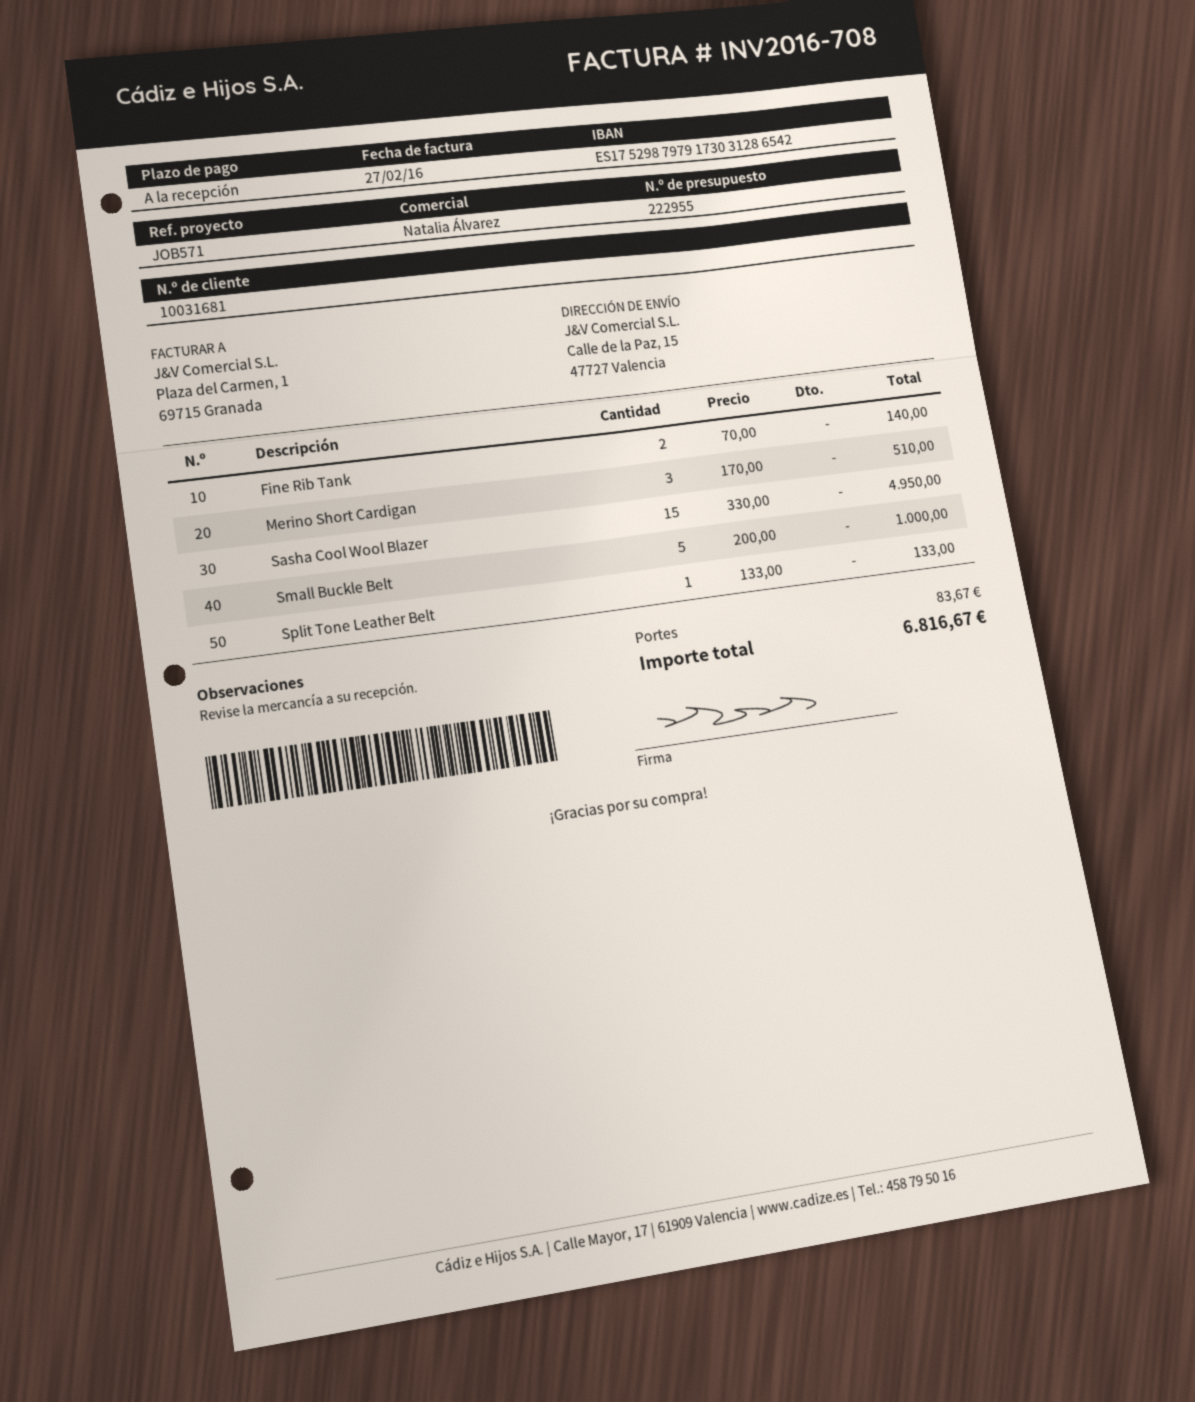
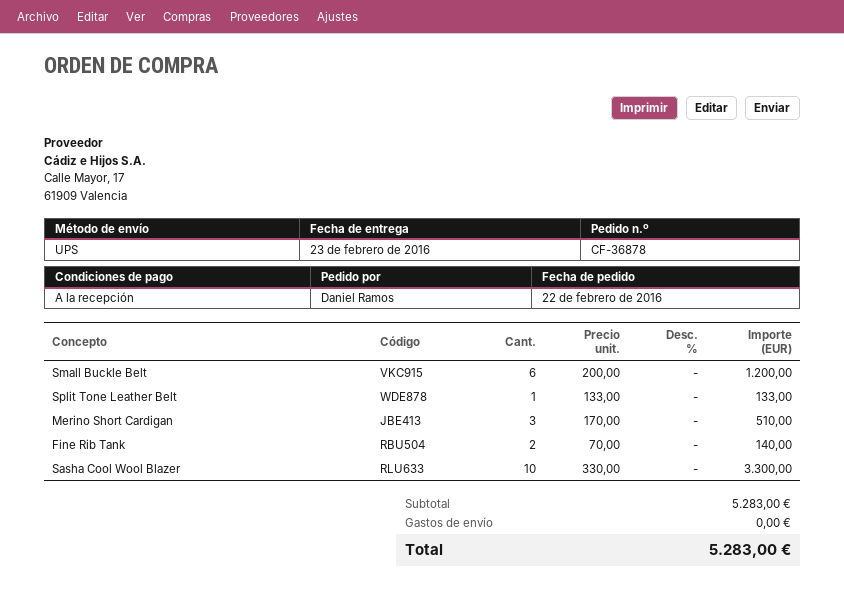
Sasha Cool Wool Blazer: 15 x 330.00 = 4950.00 -> 10 x 330.00 = 3300.00
Small Buckle Belt: 5 x 200.00 = 1000.00 -> 6 x 200.00 = 1200.00
shipping: 83.67 -> 0.00
total: 6816.67 -> 5283.00

